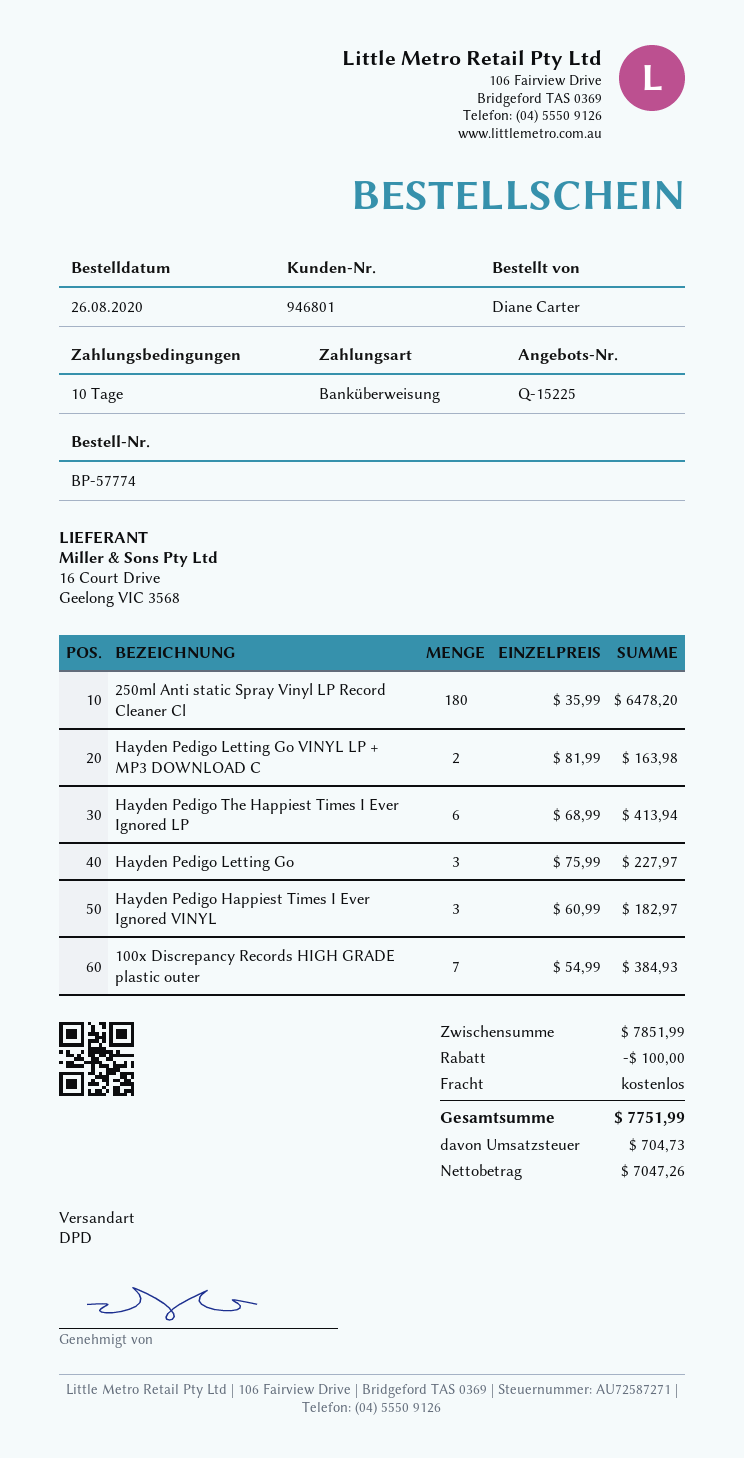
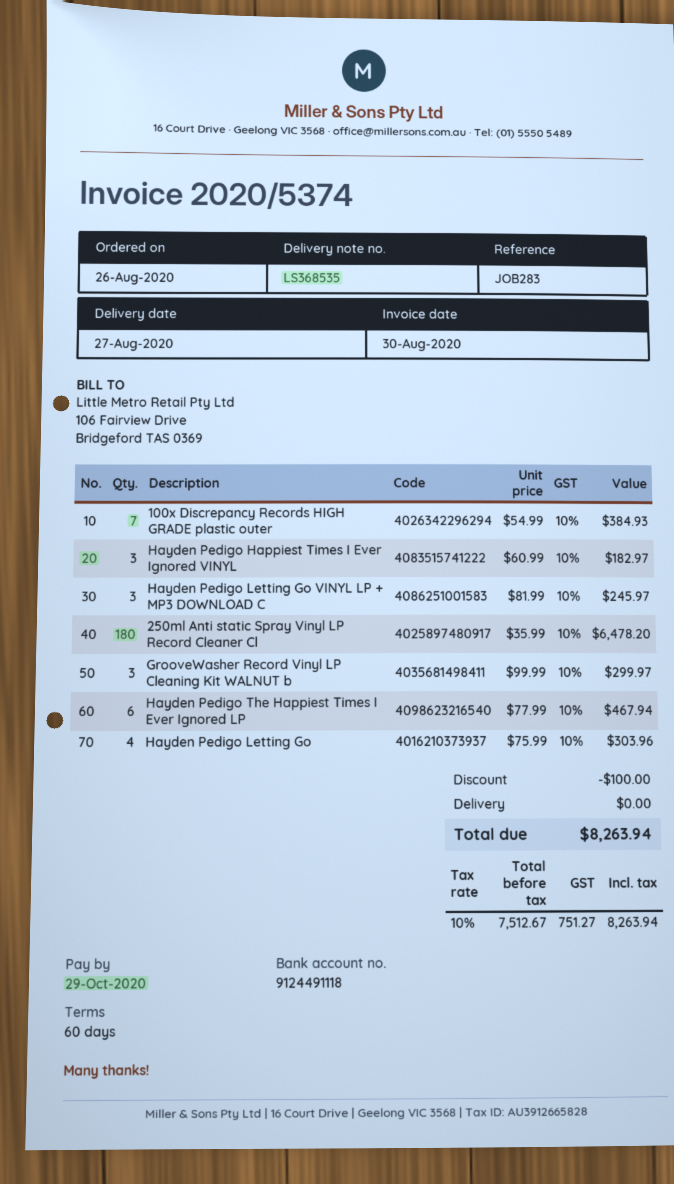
payment terms: 10 days -> 60 days
Hayden Pedigo Letting Go VINYL LP + MP3 DOWNLOAD C: 2 x 81.99 = 163.98 -> 3 x 81.99 = 245.97
Hayden Pedigo The Happiest Times I Ever Ignored LP: 6 x 68.99 = 413.94 -> 6 x 77.99 = 467.94
Hayden Pedigo Letting Go: 3 x 75.99 = 227.97 -> 4 x 75.99 = 303.96
GrooveWasher Record Vinyl LP Cleaning Kit WALNUT b: none -> 3 x 99.99 = 299.97
net: 7047.26 -> 7512.67
tax: 704.73 -> 751.27
total: 7751.99 -> 8263.94

